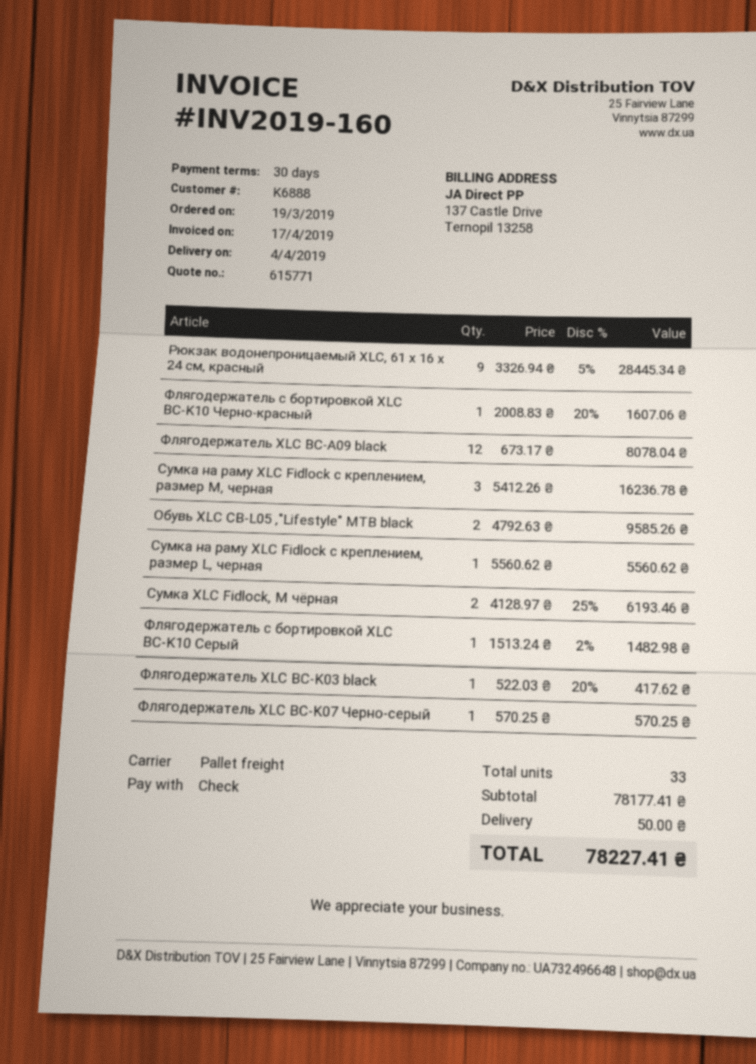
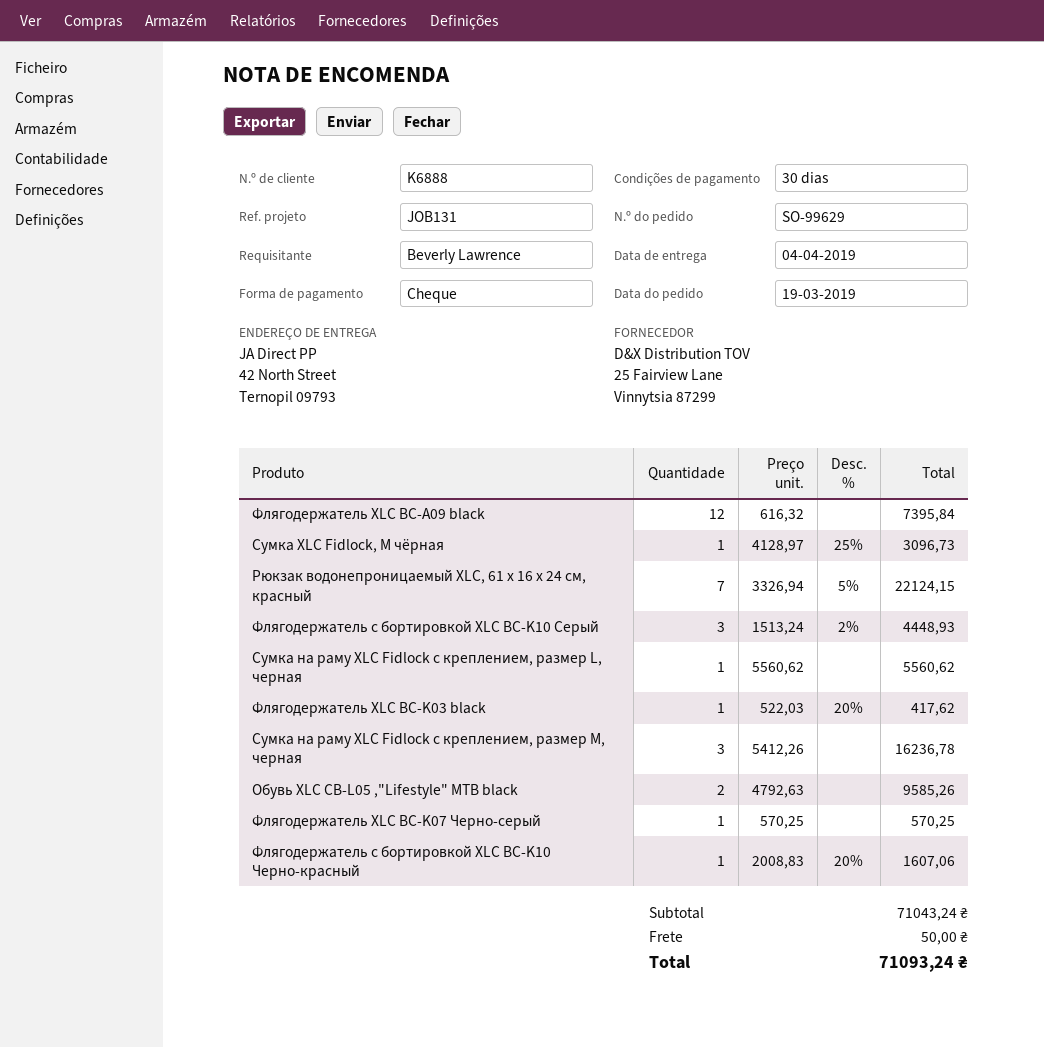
Рюкзак водонепроницаемый XLC, 61 x 16 x 24 см, красный: 9 x 3326.94 - 5% = 28445.34 -> 7 x 3326.94 - 5% = 22124.15
Флягодержатель XLC BC-A09 black: 12 x 673.17 = 8078.04 -> 12 x 616.32 = 7395.84
Сумка XLC Fidlock, M чёрная: 2 x 4128.97 - 25% = 6193.46 -> 1 x 4128.97 - 25% = 3096.73
Флягодержатель с бортировкой XLC BC-K10 Серый: 1 x 1513.24 - 2% = 1482.98 -> 3 x 1513.24 - 2% = 4448.93
subtotal: 78177.41 -> 71043.24
total: 78227.41 -> 71093.24

